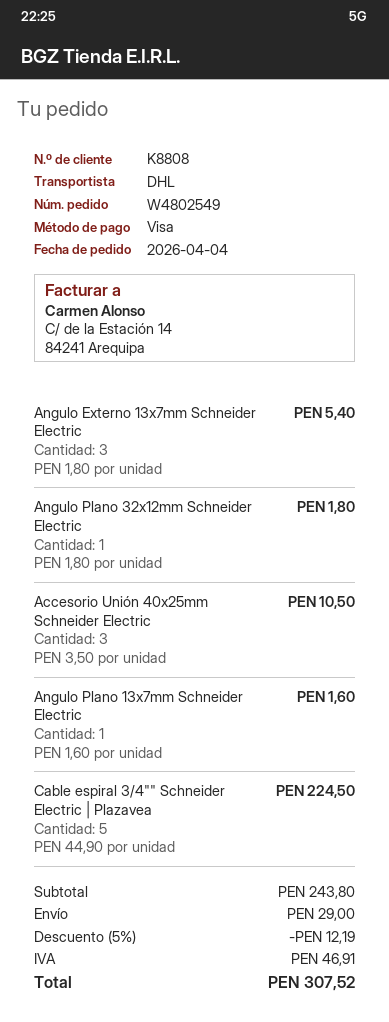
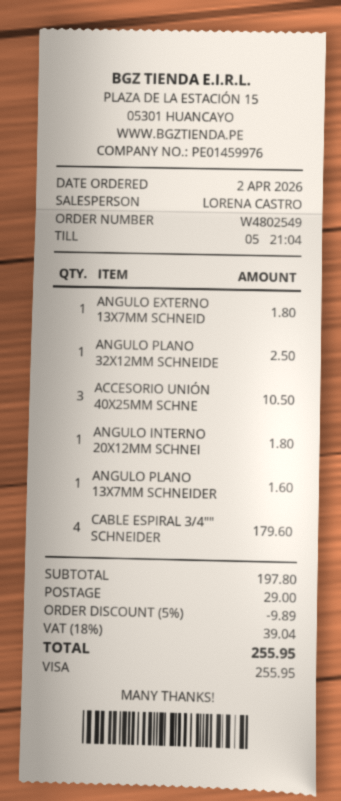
order date: 2026-04-04 -> 2026-04-02
Angulo Externo 13x7mm Schneider Electric: 3 for 5.40 -> 1 for 1.80
Angulo Plano 32x12mm Schneider Electric: 1 for 1.80 -> 1 for 2.50
Cable espiral 3/4"" Schneider Electric | Plazavea: 5 for 224.50 -> 4 for 179.60
ANGULO INTERNO 20X12MM SCHNEI: none -> 1 for 1.80
subtotal: 243.80 -> 197.80
discount: 5% = 12.19 -> 5% = 9.89
tax: 46.91 -> 39.04
total: 307.52 -> 255.95

